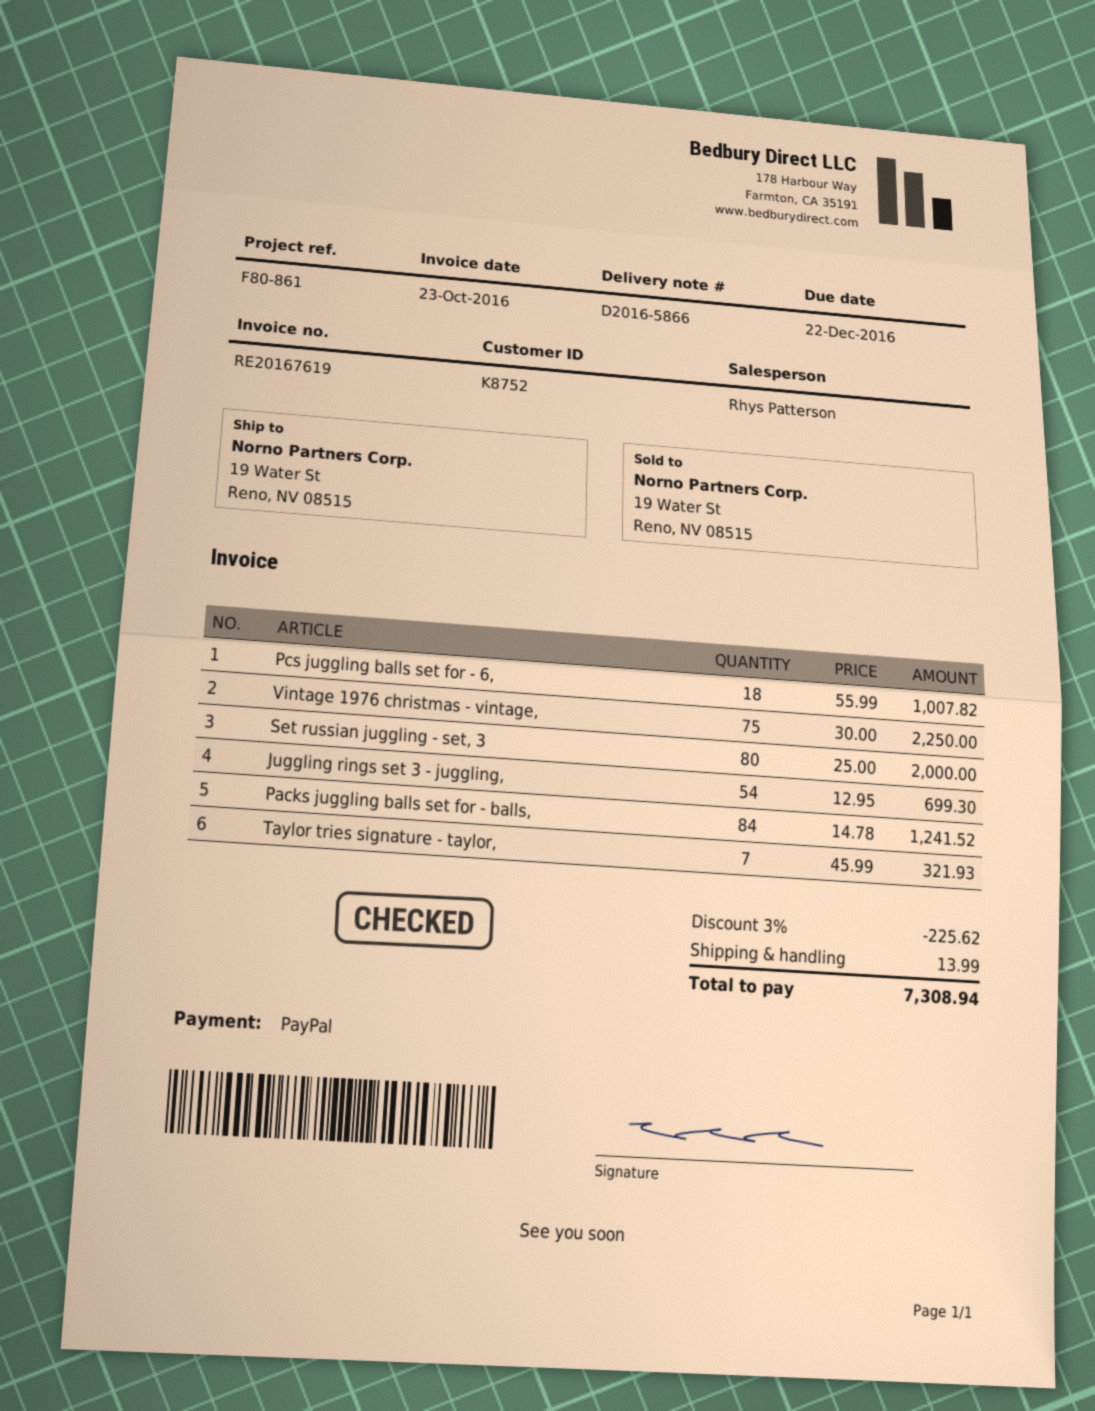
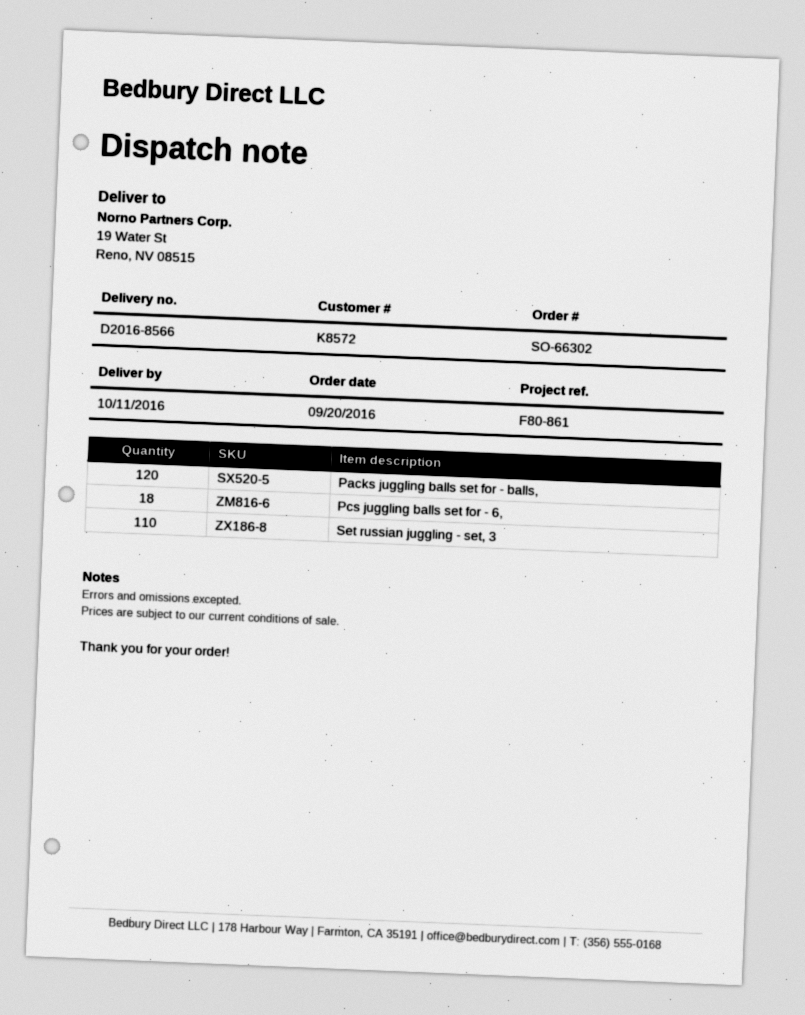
delivery note number: D2016-5866 -> D2016-8566
customer number: K8752 -> K8572
Vintage 1976 christmas - vintage,: 75 -> none
Set russian juggling - set, 3: 80 -> 110
Juggling rings set 3 - juggling,: 54 -> none
Packs juggling balls set for - balls,: 84 -> 120
Taylor tries signature - taylor,: 7 -> none

